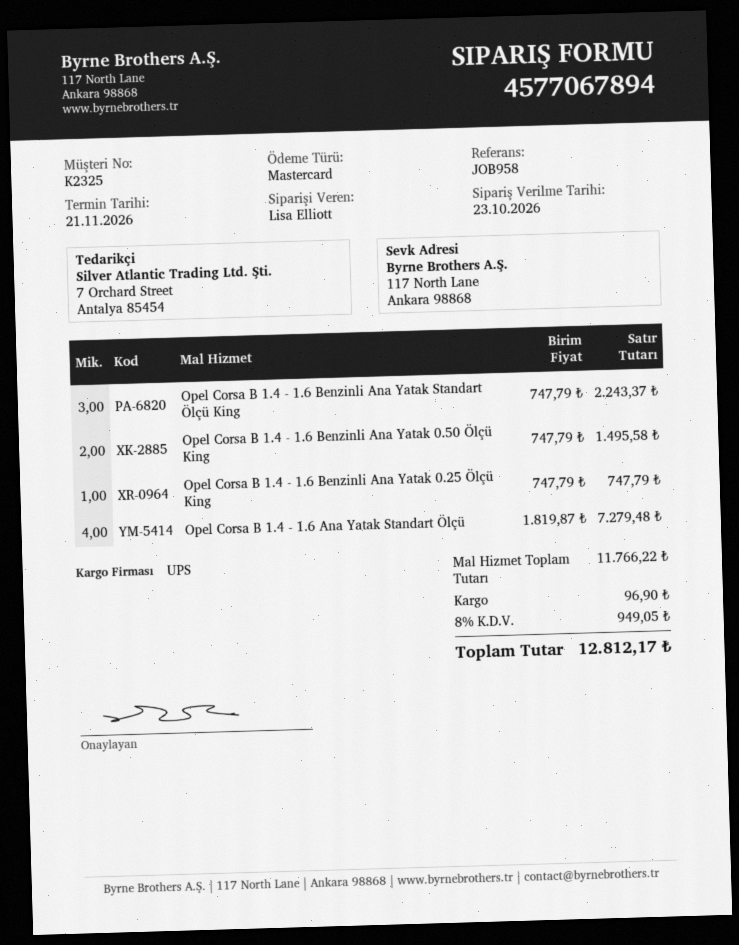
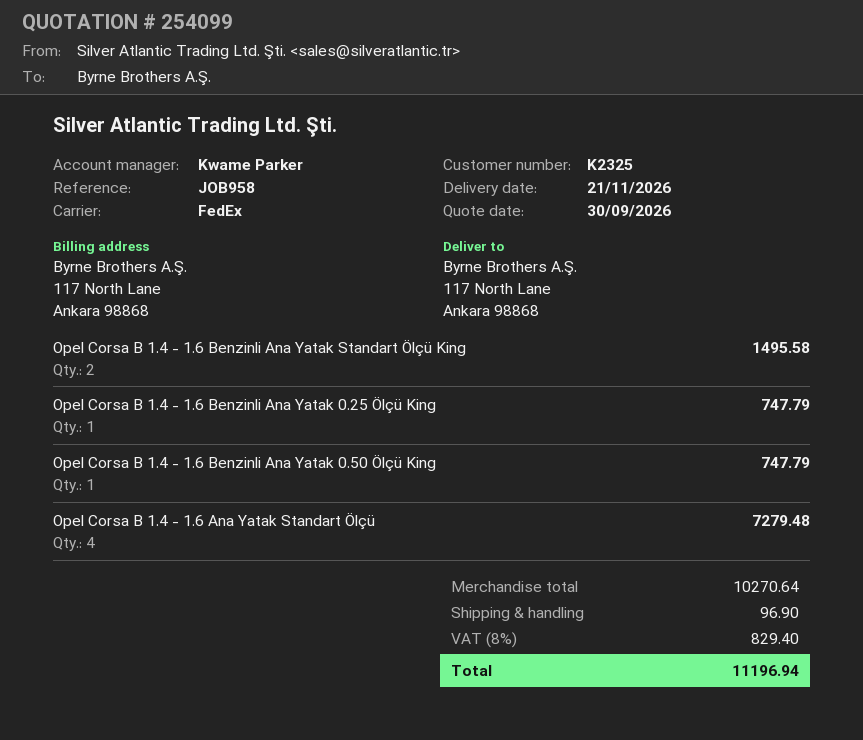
shipping method: UPS -> FedEx
Opel Corsa B 1.4 - 1.6 Benzinli Ana Yatak Standart Ölçü King: 3 for 2243.37 -> 2 for 1495.58
Opel Corsa B 1.4 - 1.6 Benzinli Ana Yatak 0.50 Ölçü King: 2 for 1495.58 -> 1 for 747.79
subtotal: 11766.22 -> 10270.64
tax: 8% = 949.05 -> 8% = 829.40
total: 12812.17 -> 11196.94

